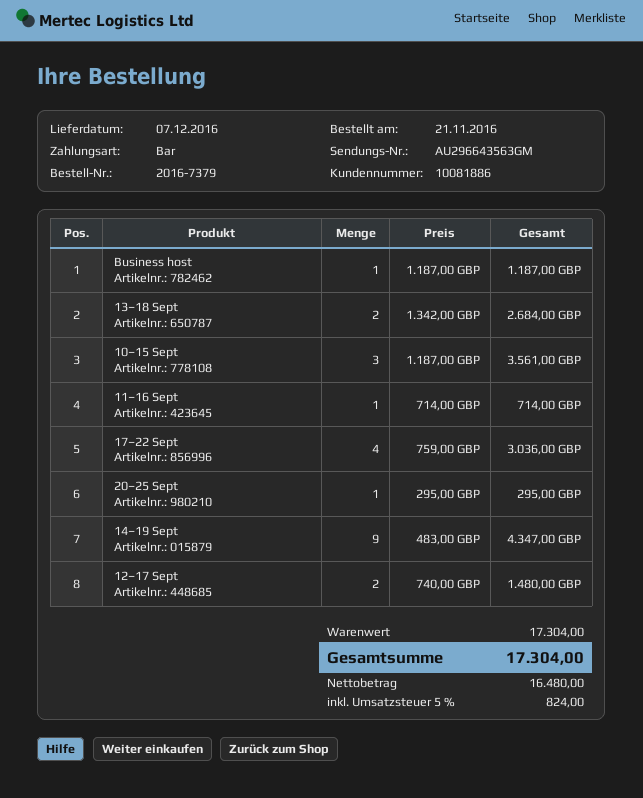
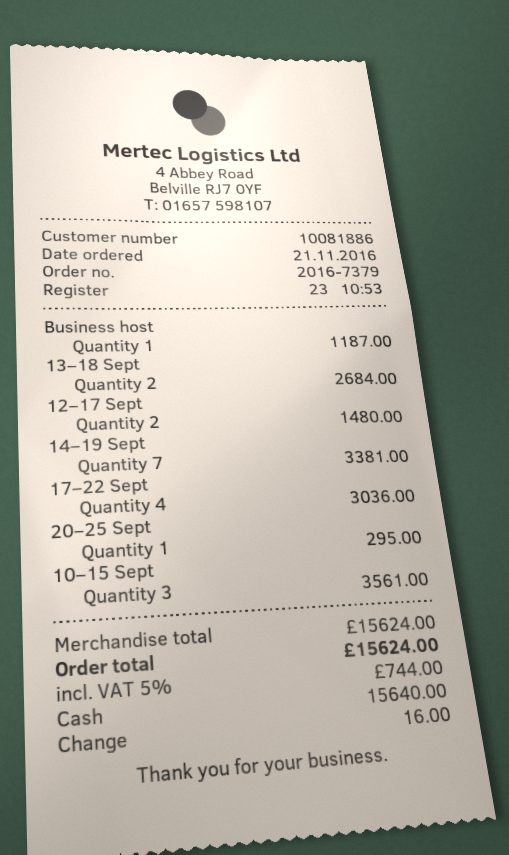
11–16 Sept: 1 for 714.00 -> none
14–19 Sept: 9 for 4347.00 -> 7 for 3381.00
subtotal: 17304.00 -> 15624.00
tax: 5% = 824.00 -> 5% = 744.00
total: 17304.00 -> 15624.00

